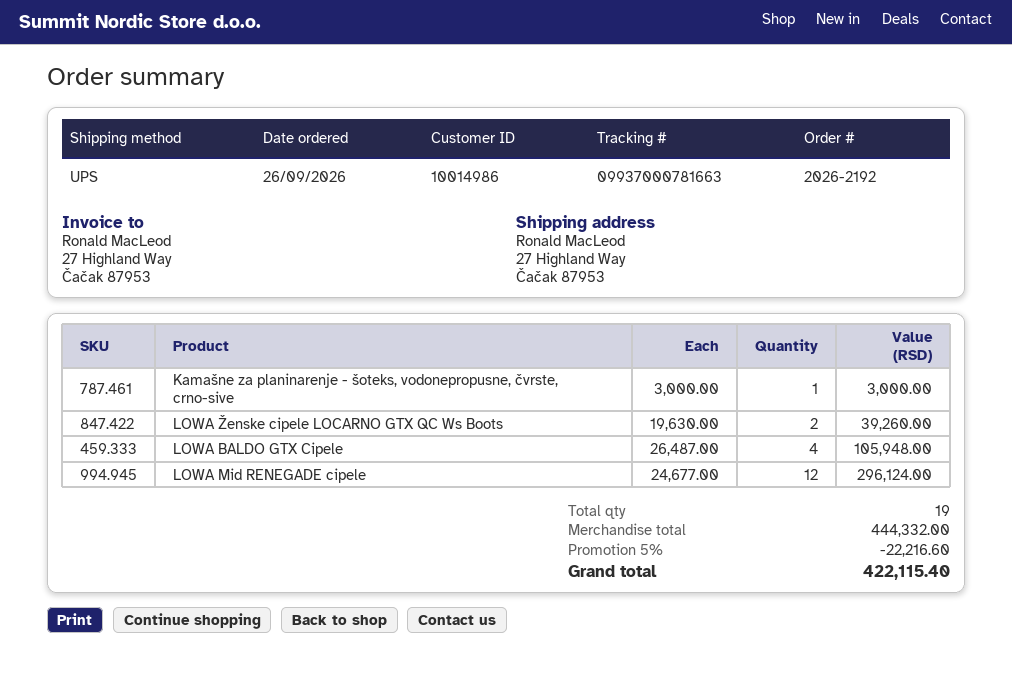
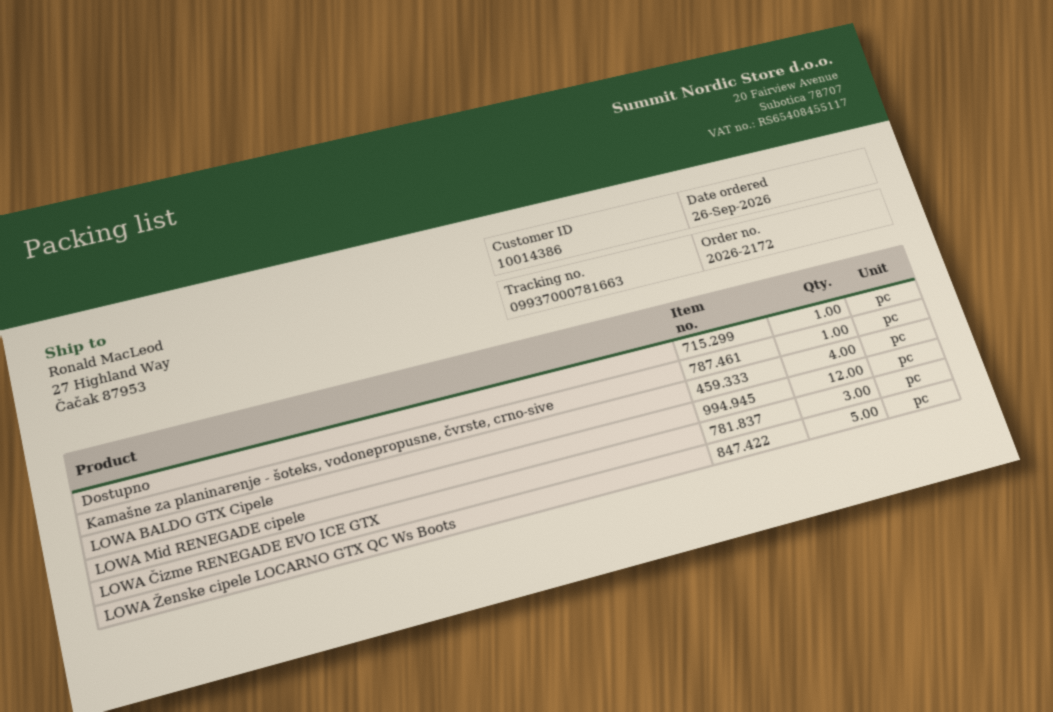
order number: 2026-2192 -> 2026-2172
customer number: 10014986 -> 10014386
LOWA Ženske cipele LOCARNO GTX QC Ws Boots: 2 -> 5
Dostupno: none -> 1
LOWA Čizme RENEGADE EVO ICE GTX: none -> 3

